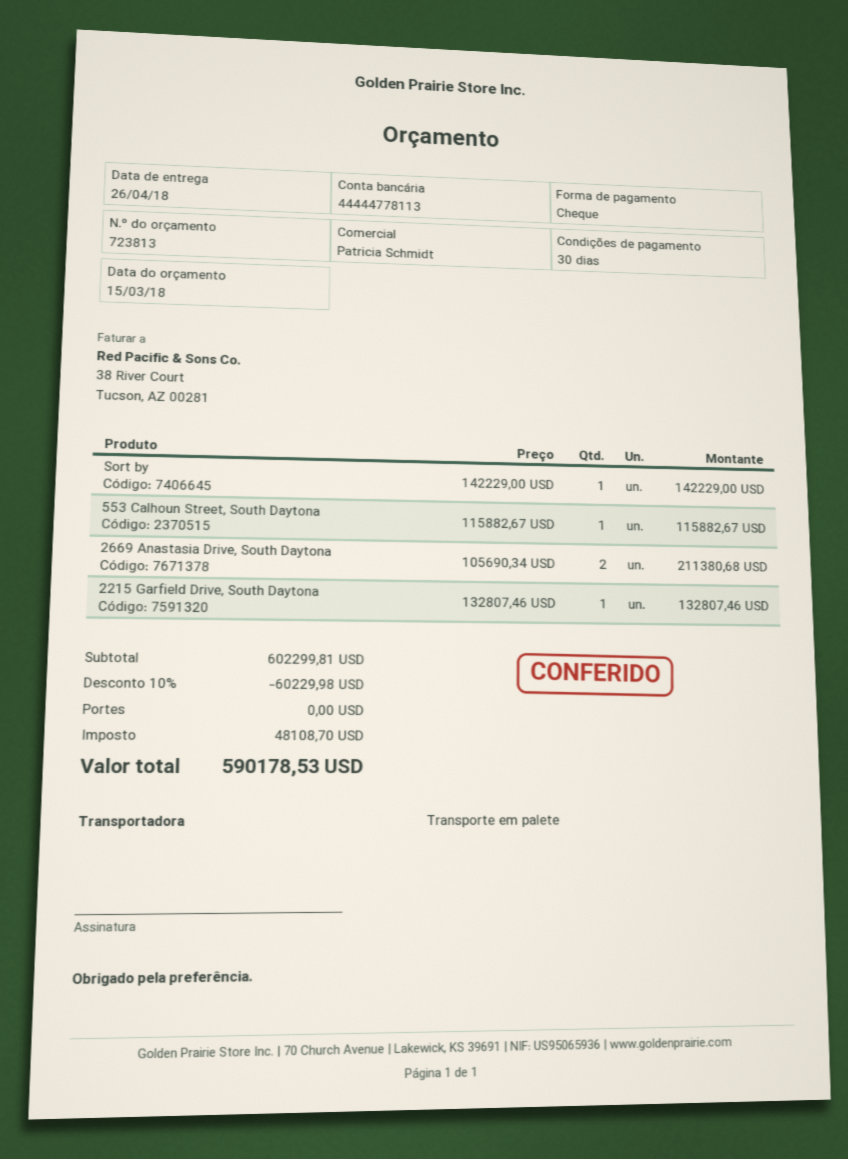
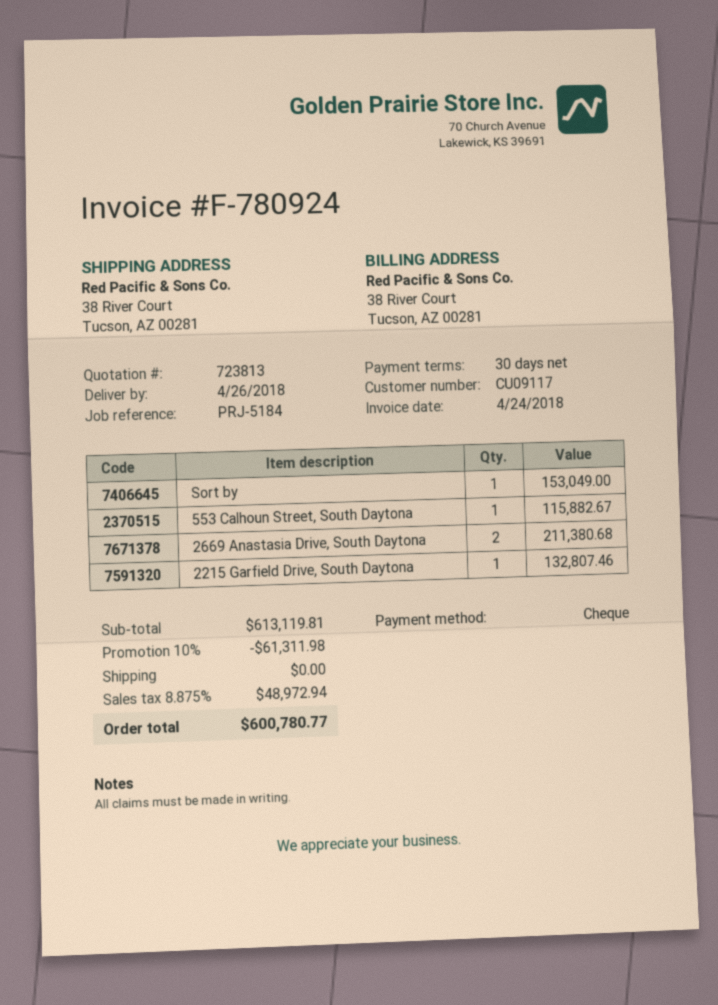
Sort by: 1 for 142229.00 -> 1 for 153049.00
subtotal: 602299.81 -> 613119.81
discount: 10% = 60229.98 -> 10% = 61311.98
tax: 48108.70 -> 48972.94
total: 590178.53 -> 600780.77

